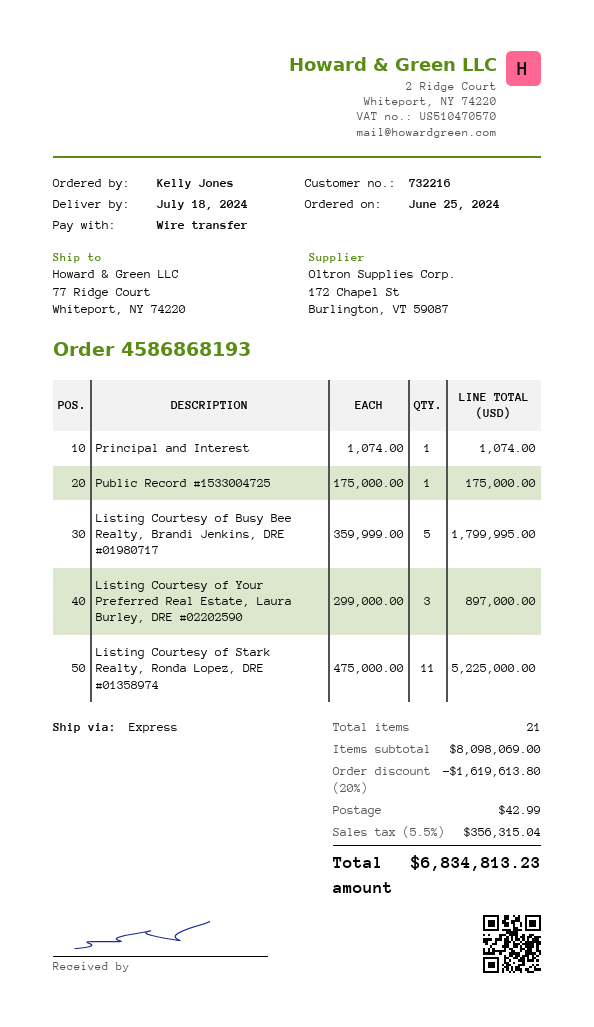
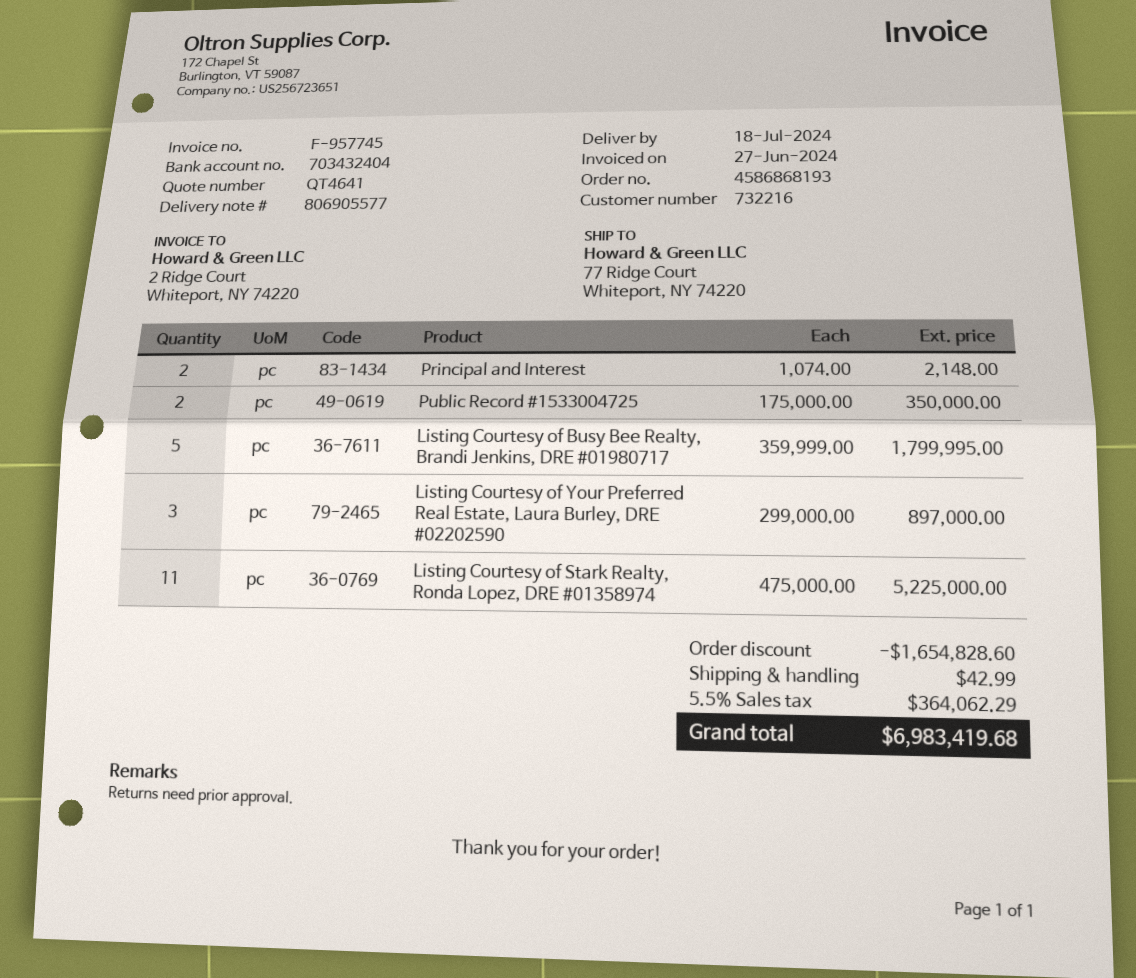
Principal and Interest: 1 x 1074.00 = 1074.00 -> 2 x 1074.00 = 2148.00
Public Record #1533004725: 1 x 175000.00 = 175000.00 -> 2 x 175000.00 = 350000.00
discount: 1619613.80 -> 1654828.60
tax: 5.5% = 356315.04 -> 5.5% = 364062.29
total: 6834813.23 -> 6983419.68

